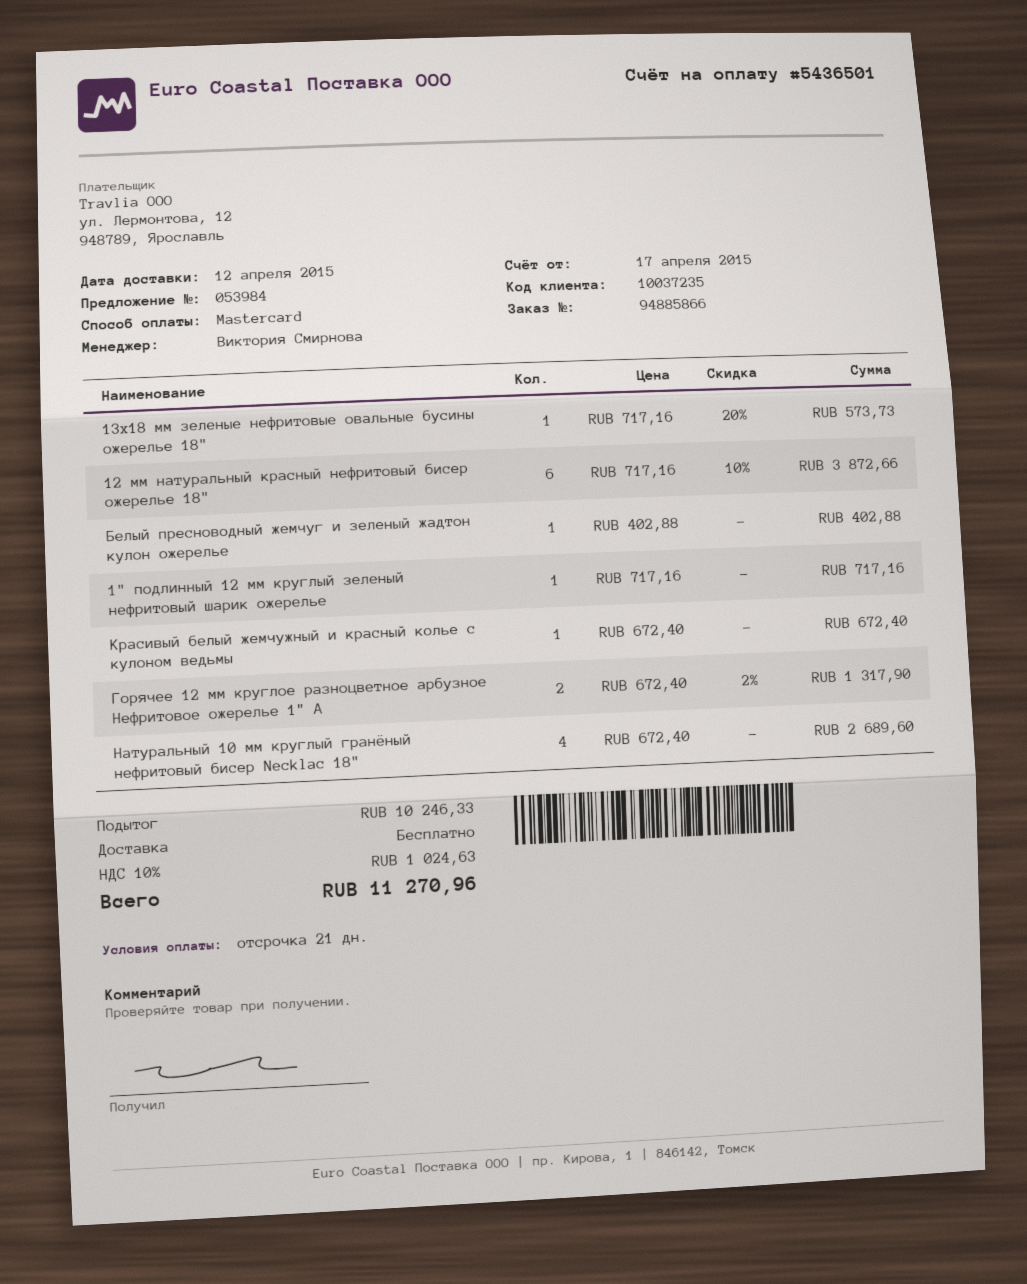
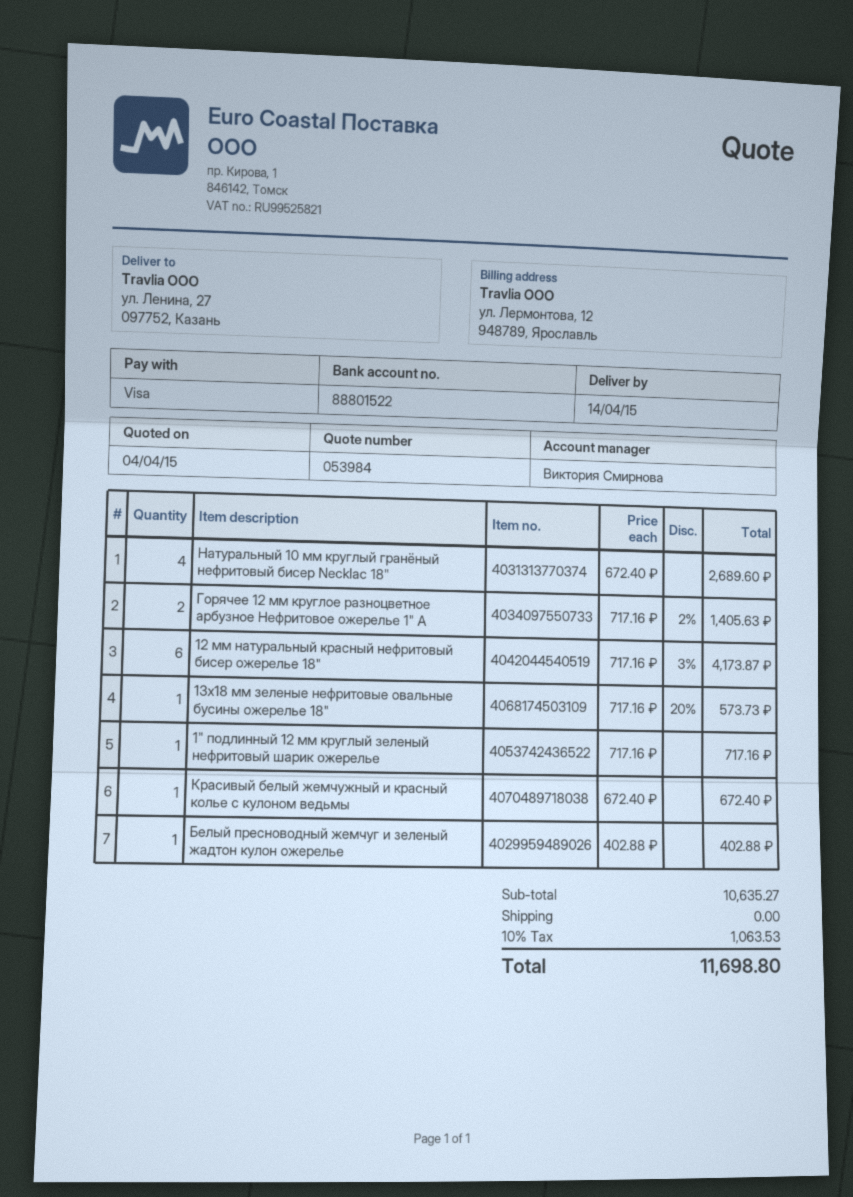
delivery date: 2015-04-12 -> 2015-04-14
payment method: Mastercard -> Visa
12 мм натуральный красный нефритовый бисер ожерелье 18": 6 x 717.16 - 10% = 3872.66 -> 6 x 717.16 - 3% = 4173.87
Горячее 12 мм круглое разноцветное арбузное Нефритовое ожерелье 1" A: 2 x 672.40 - 2% = 1317.90 -> 2 x 717.16 - 2% = 1405.63
subtotal: 10246.33 -> 10635.27
tax: 10% = 1024.63 -> 10% = 1063.53
total: 11270.96 -> 11698.80

